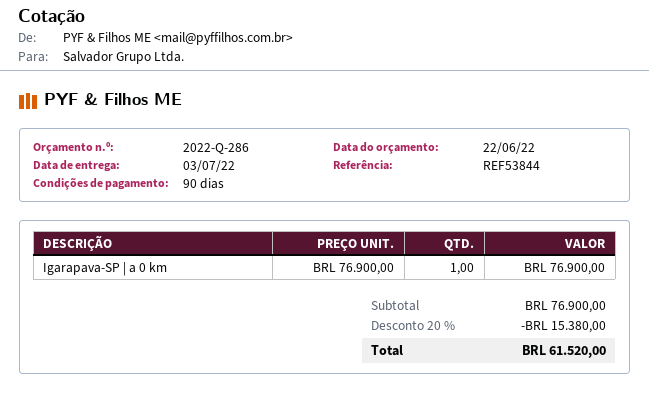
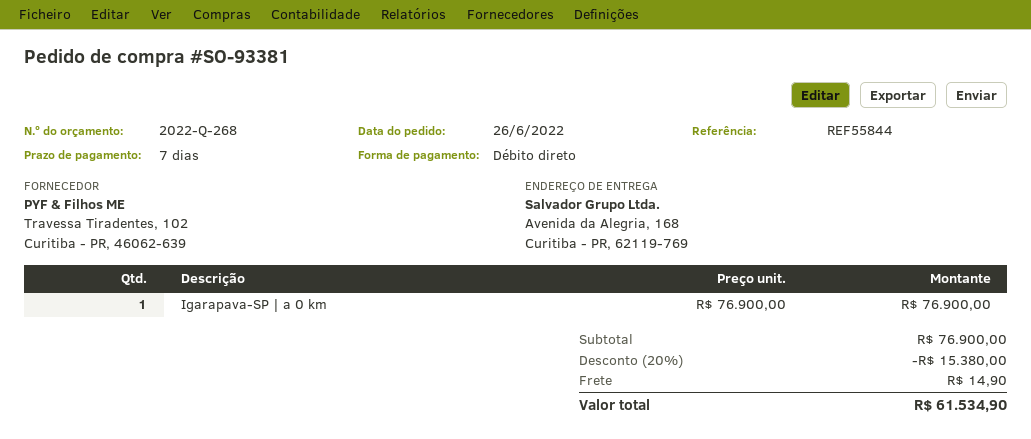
quote number: 2022-Q-286 -> 2022-Q-268
payment terms: 90 days -> 7 days
reference: REF53844 -> REF55844
shipping: none -> 14.90
total: 61520.00 -> 61534.90

